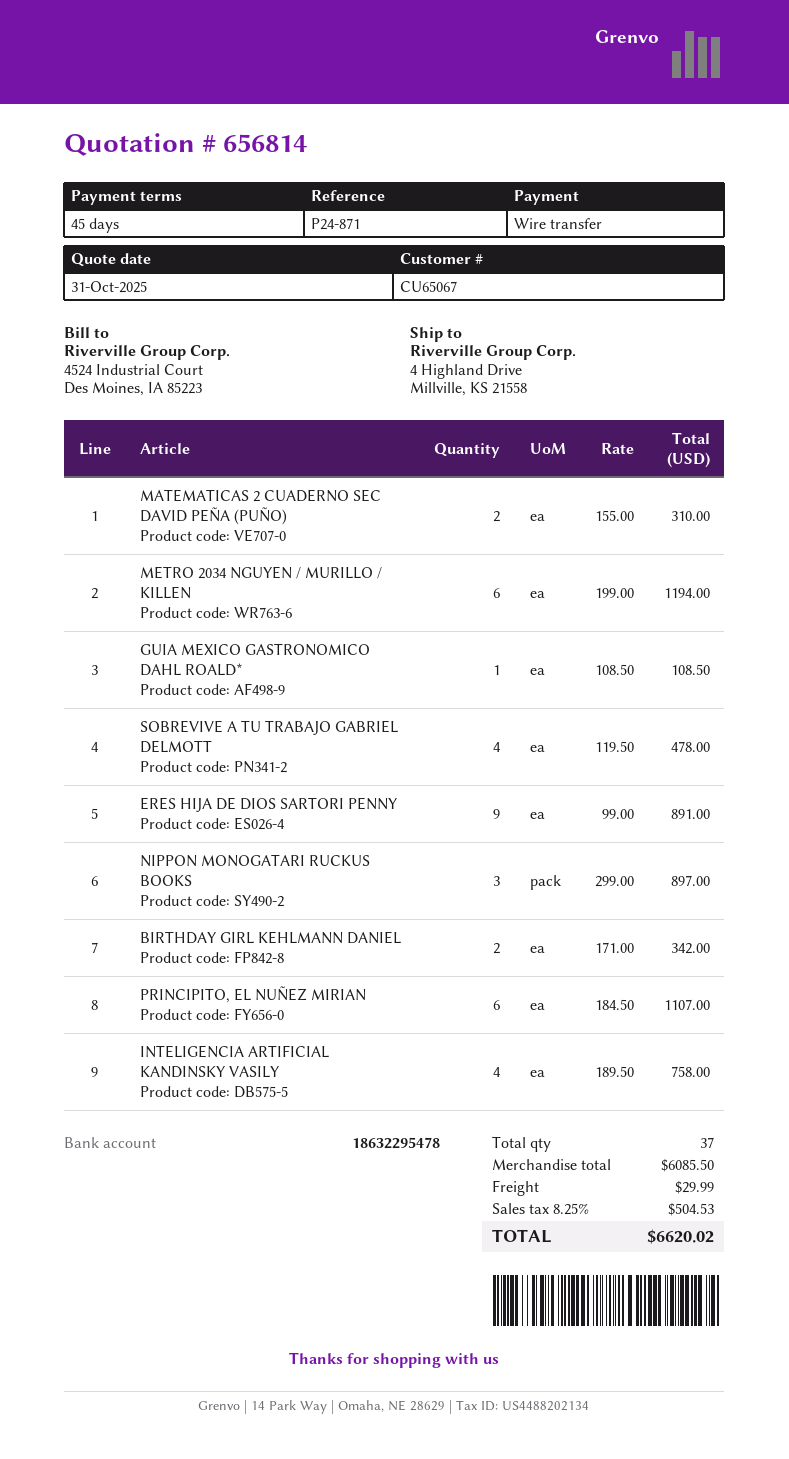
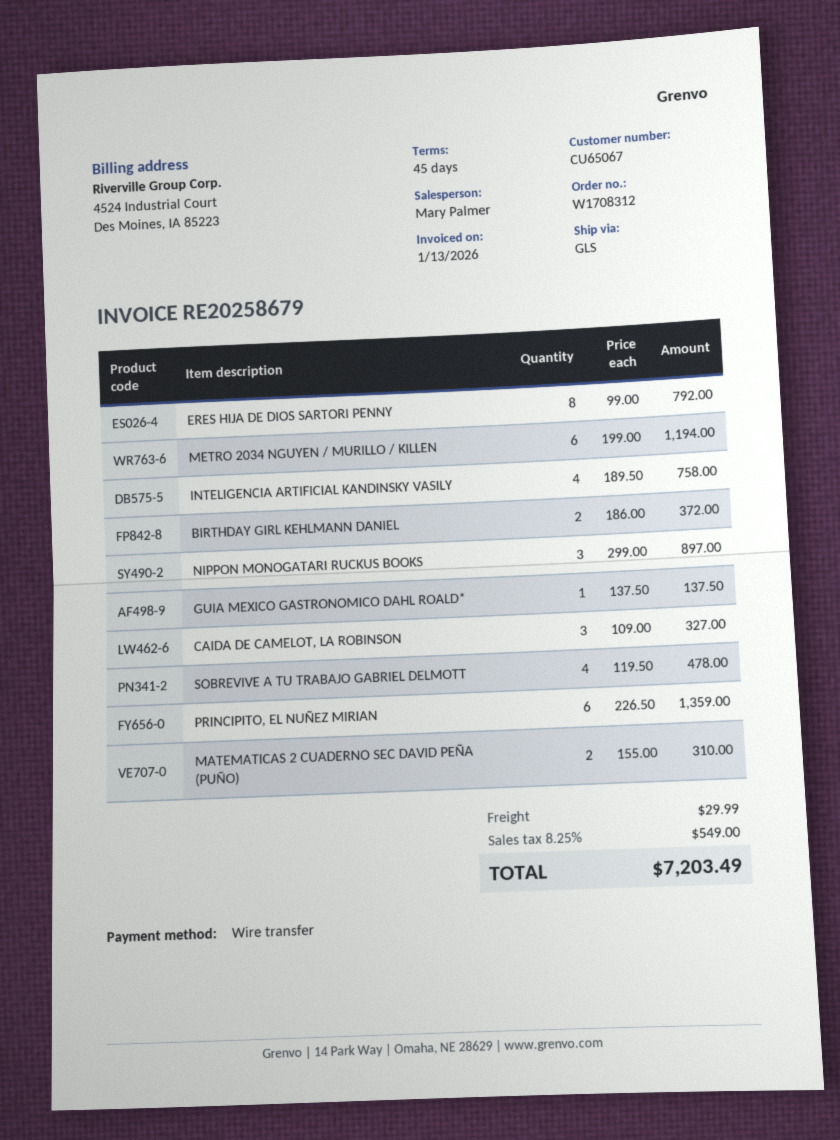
GUIA MEXICO GASTRONOMICO DAHL ROALD*: 1 x 108.50 = 108.50 -> 1 x 137.50 = 137.50
ERES HIJA DE DIOS SARTORI PENNY: 9 x 99.00 = 891.00 -> 8 x 99.00 = 792.00
BIRTHDAY GIRL KEHLMANN DANIEL: 2 x 171.00 = 342.00 -> 2 x 186.00 = 372.00
PRINCIPITO, EL NUÑEZ MIRIAN: 6 x 184.50 = 1107.00 -> 6 x 226.50 = 1359.00
CAIDA DE CAMELOT, LA ROBINSON: none -> 3 x 109.00 = 327.00
tax: 8.25% = 504.53 -> 8.25% = 549.00
total: 6620.02 -> 7203.49

